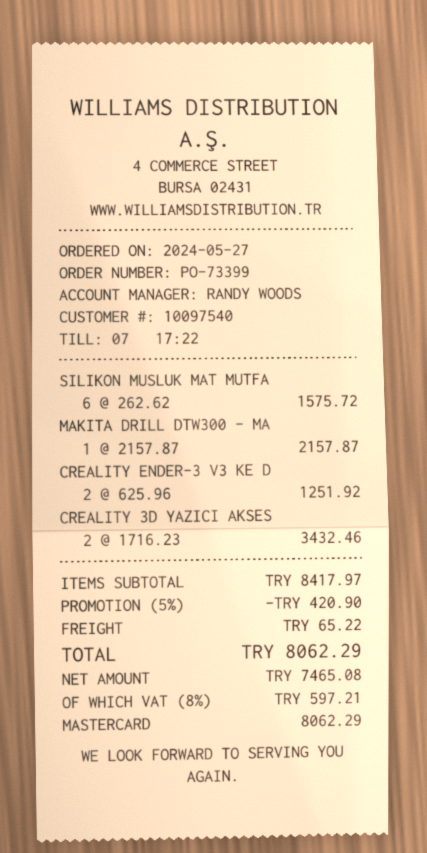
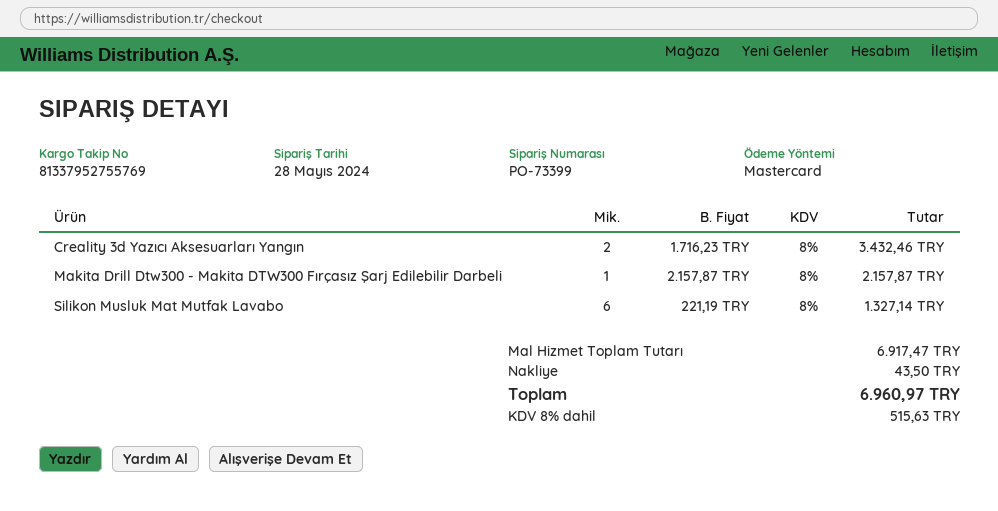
order date: 2024-05-27 -> 2024-05-28
SILIKON MUSLUK MAT MUTFA: 6 x 262.62 = 1575.72 -> 6 x 221.19 = 1327.14
CREALITY ENDER-3 V3 KE D: 2 x 625.96 = 1251.92 -> none
subtotal: 8417.97 -> 6917.47
discount: 5% = 420.90 -> none
shipping: 65.22 -> 43.50
tax: 8% = 597.21 -> 8% = 515.63
total: 8062.29 -> 6960.97

